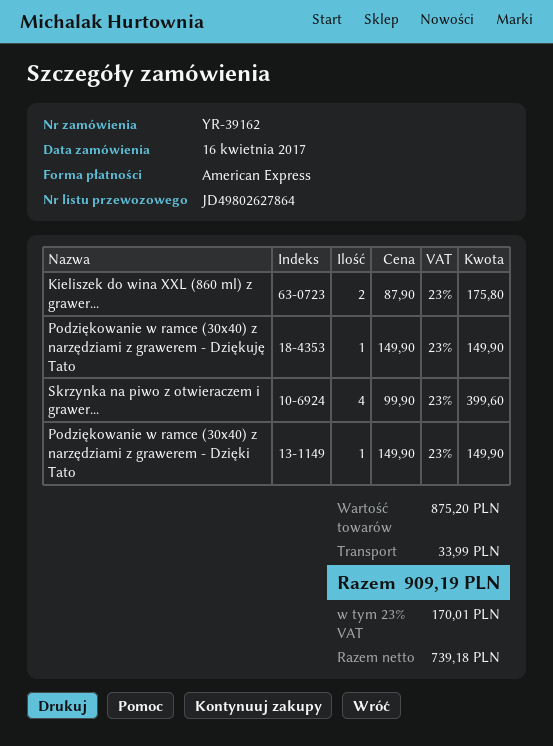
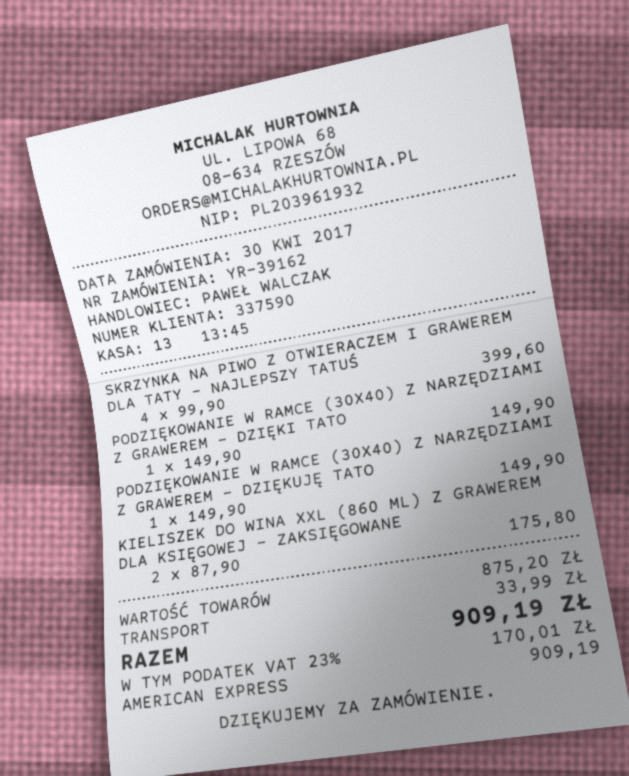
order date: 2017-04-16 -> 2017-04-30

